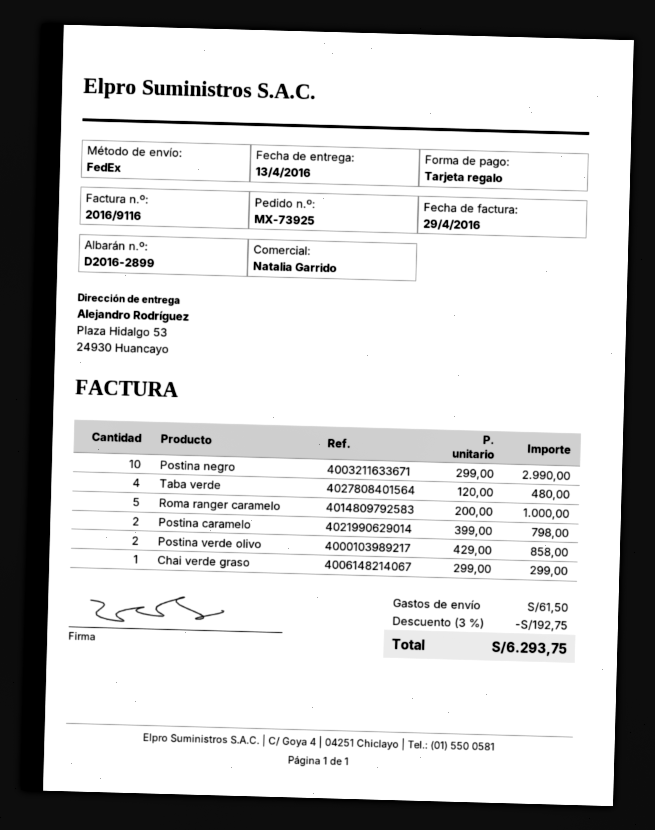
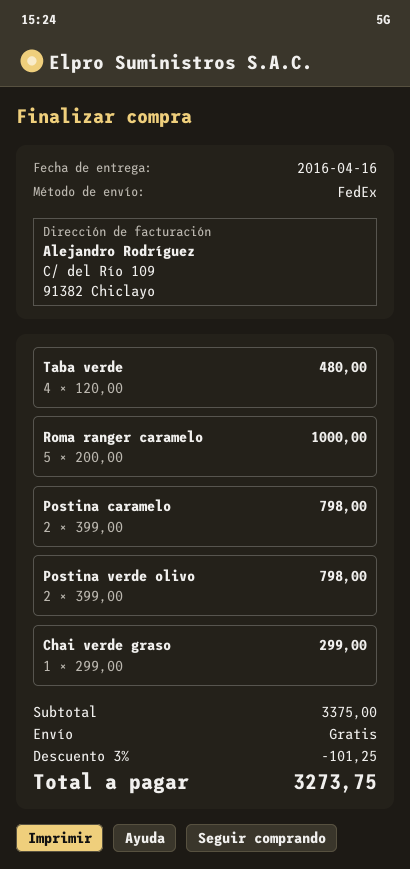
delivery date: 2016-04-13 -> 2016-04-16
Postina negro: 10 x 299.00 = 2990.00 -> none
Postina verde olivo: 2 x 429.00 = 858.00 -> 2 x 399.00 = 798.00
discount: 3% = 192.75 -> 3% = 101.25
shipping: 61.50 -> 0.00
total: 6293.75 -> 3273.75

